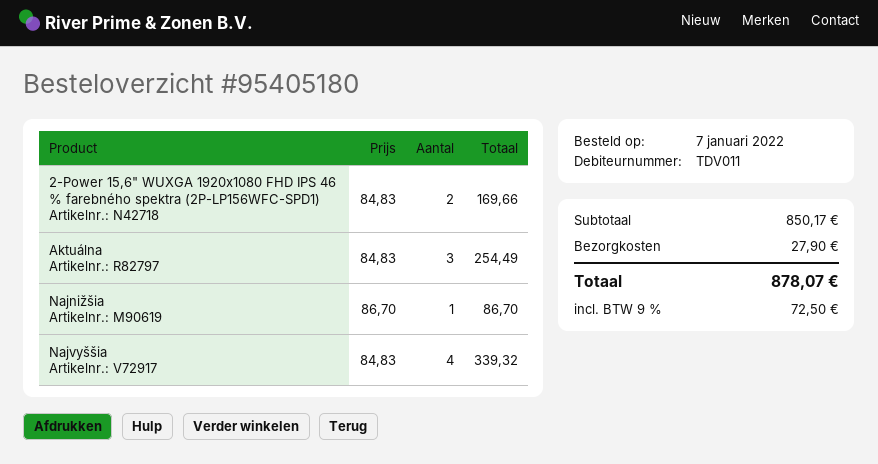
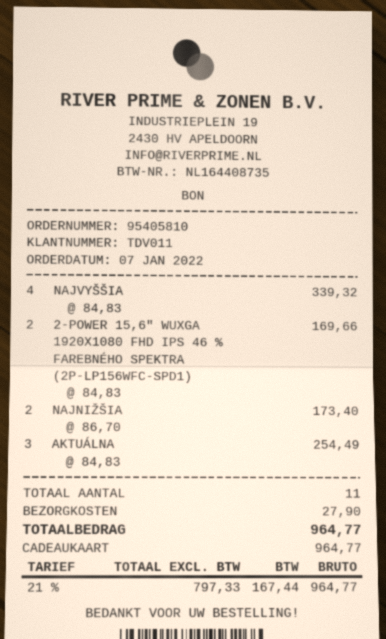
order number: 95405180 -> 95405810
Najnižšia: 1 x 86.70 = 86.70 -> 2 x 86.70 = 173.40
tax: 9% = 72.50 -> 21% = 167.44
total: 878.07 -> 964.77

